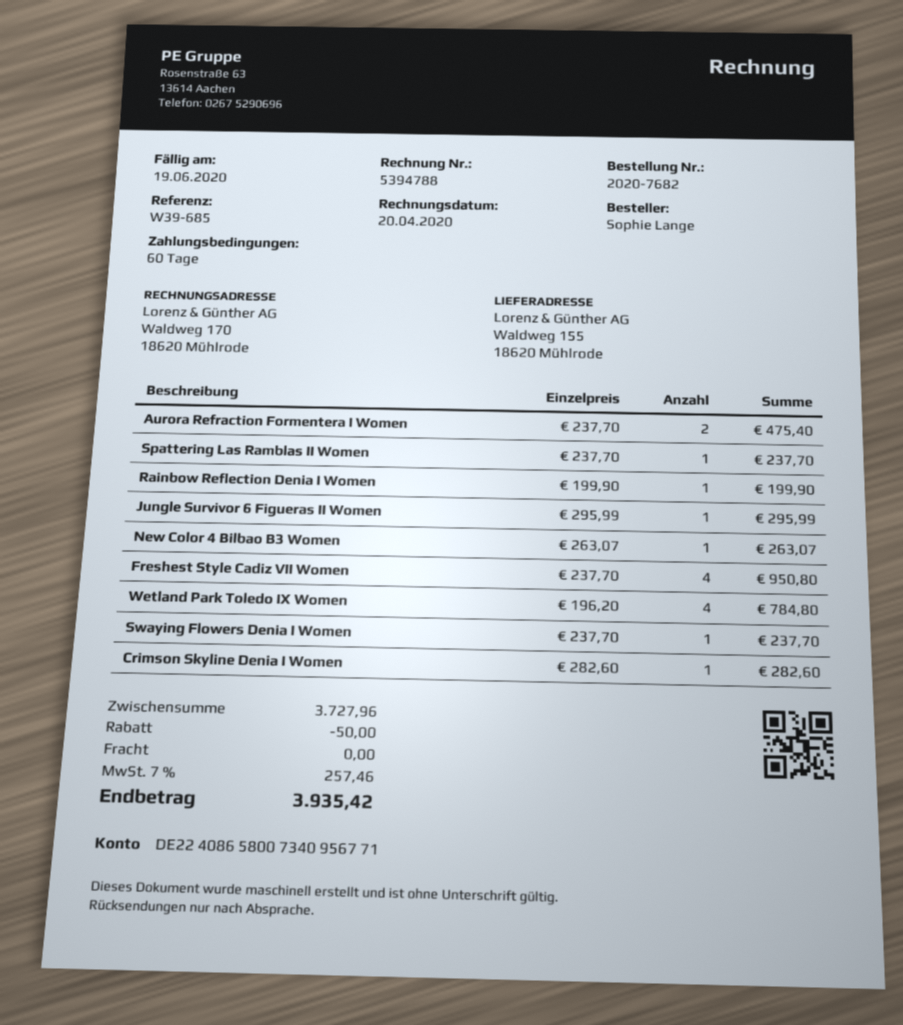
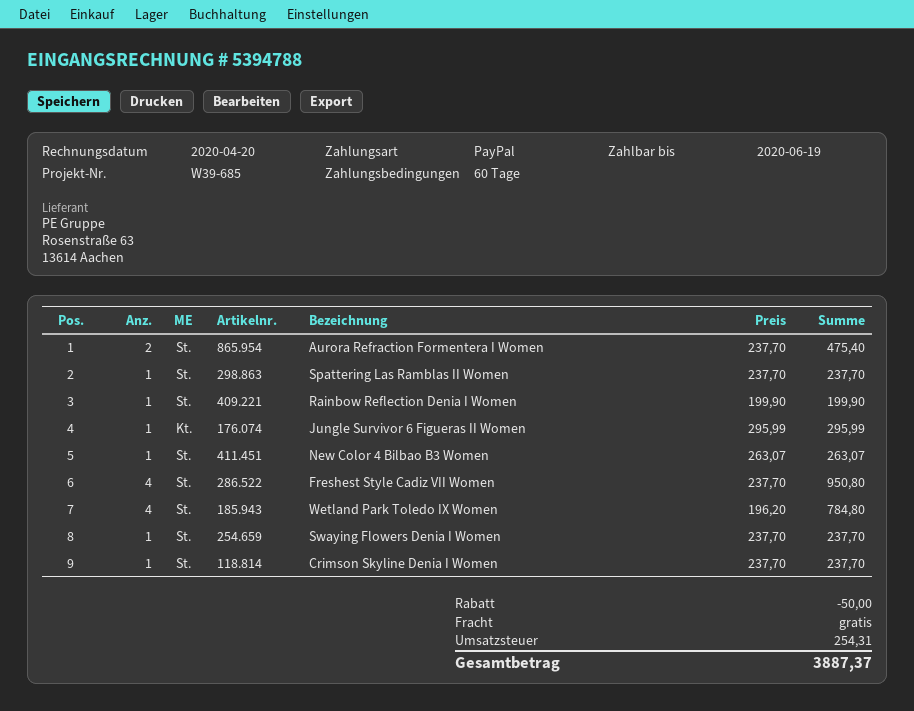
Crimson Skyline Denia I Women: 1 x 282.60 = 282.60 -> 1 x 237.70 = 237.70
tax: 257.46 -> 254.31
total: 3935.42 -> 3887.37

